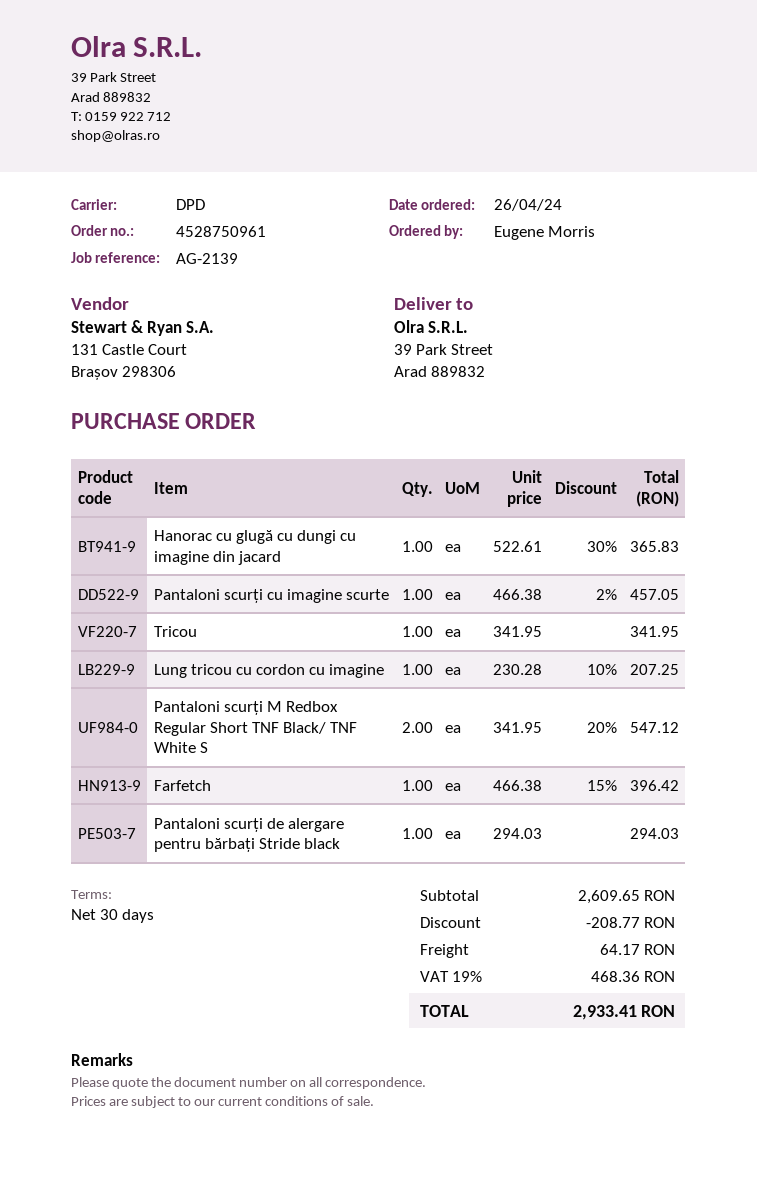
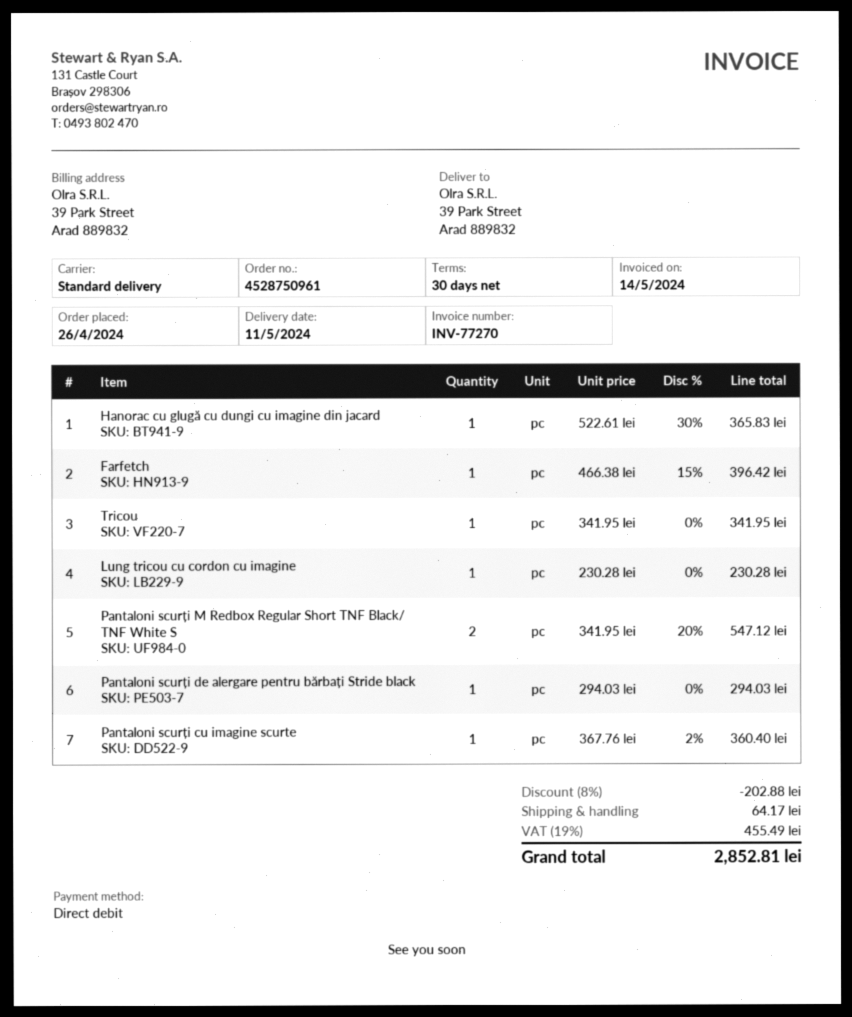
shipping method: DPD -> standard
Pantaloni scurți cu imagine scurte: 1 x 466.38 - 2% = 457.05 -> 1 x 367.76 - 2% = 360.40
Lung tricou cu cordon cu imagine: 1 x 230.28 - 10% = 207.25 -> 1 x 230.28 = 230.28
discount: 208.77 -> 202.88
tax: 19% = 468.36 -> 19% = 455.49
total: 2933.41 -> 2852.81

